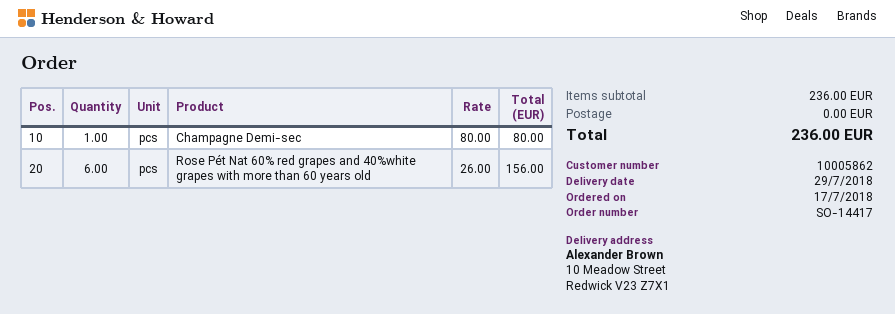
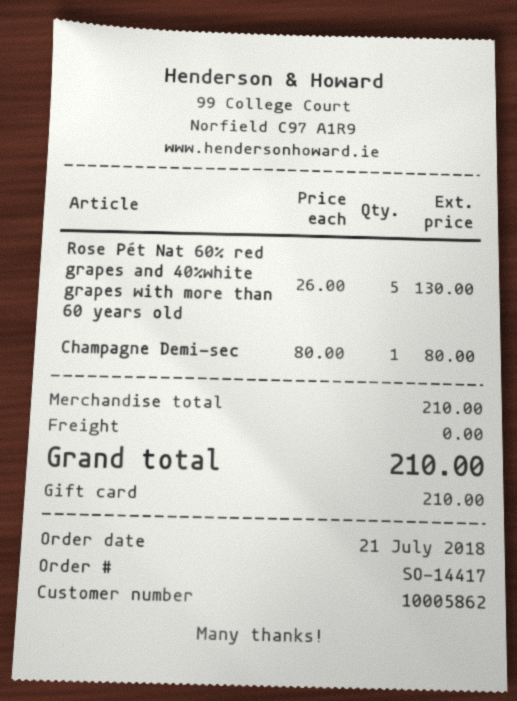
order date: 2018-07-17 -> 2018-07-21
Rose Pét Nat 60% red grapes and 40%white grapes with more than 60 years old: 6 x 26.00 = 156.00 -> 5 x 26.00 = 130.00
subtotal: 236.00 -> 210.00
total: 236.00 -> 210.00

